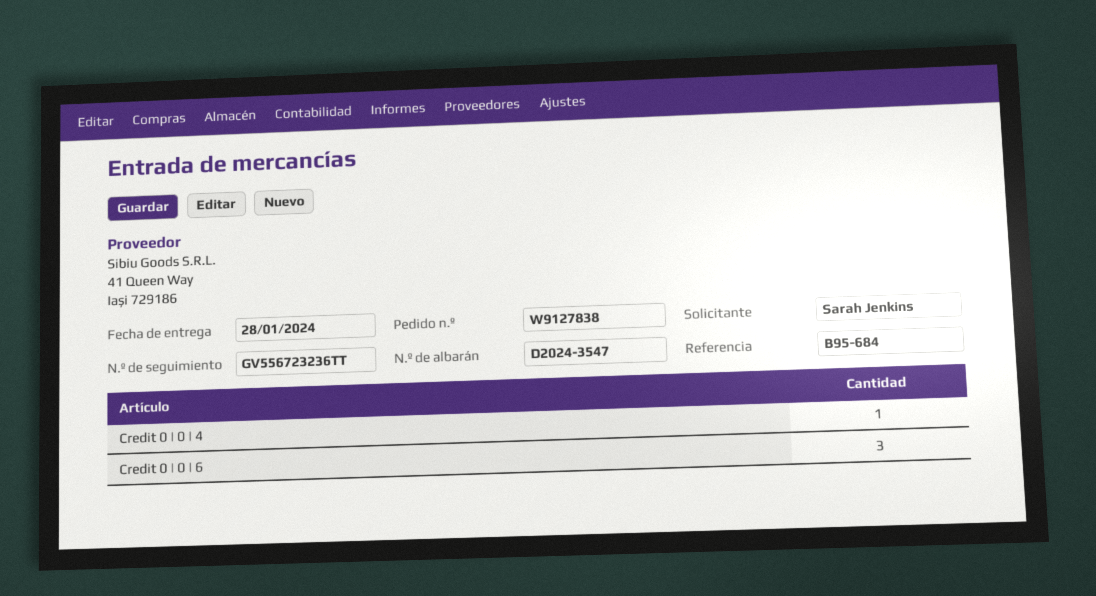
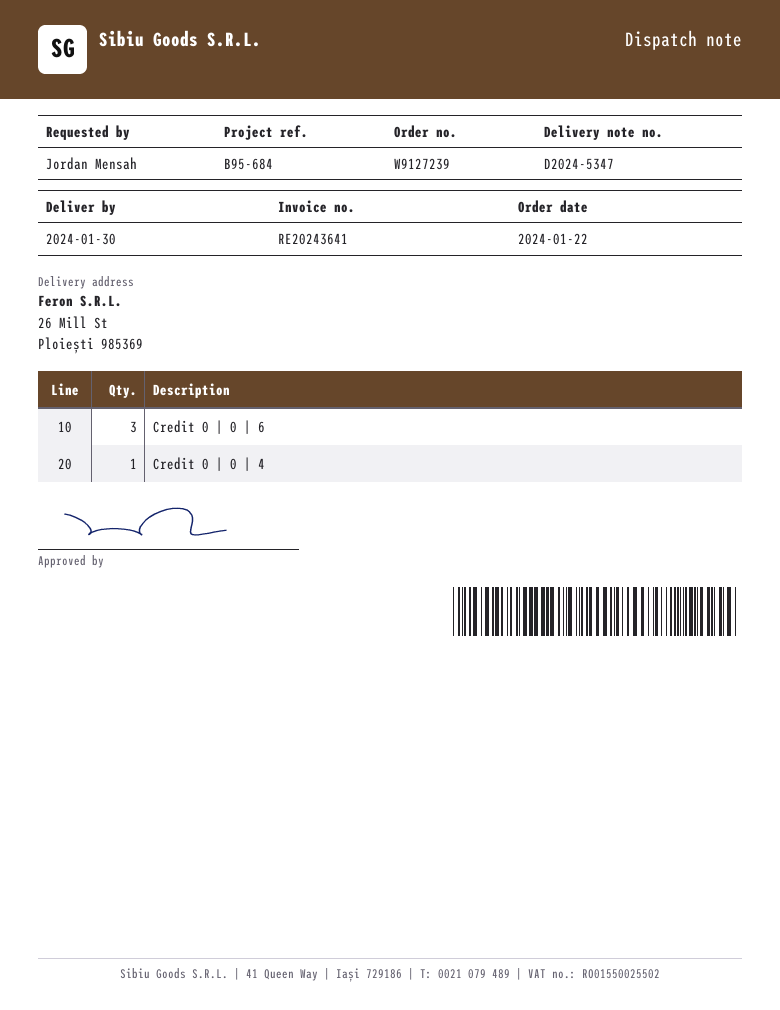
order number: W9127838 -> W9127239
delivery note number: D2024-3547 -> D2024-5347
delivery date: 2024-01-28 -> 2024-01-30
ordered by: Sarah Jenkins -> Jordan Mensah

